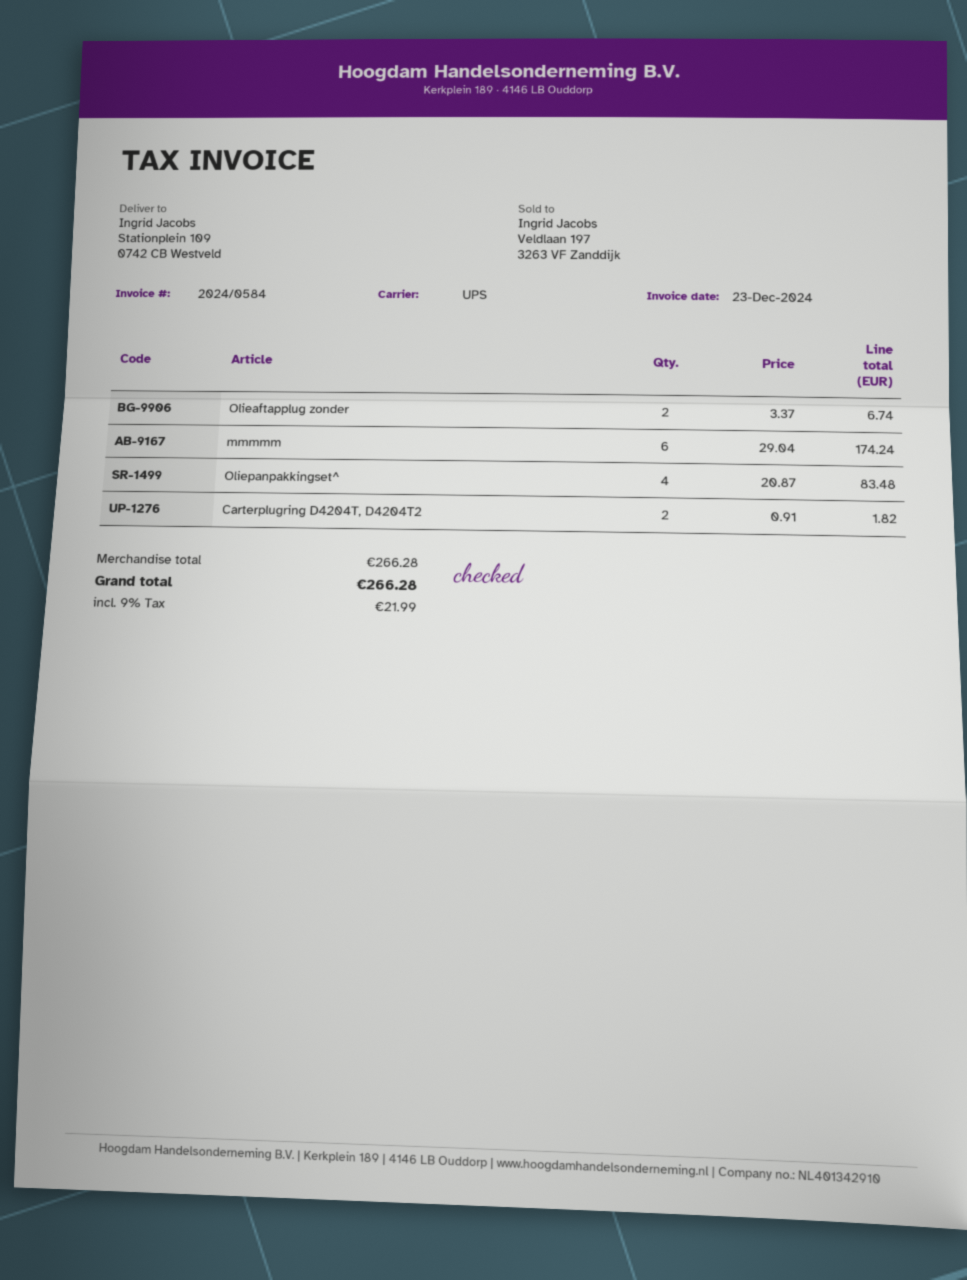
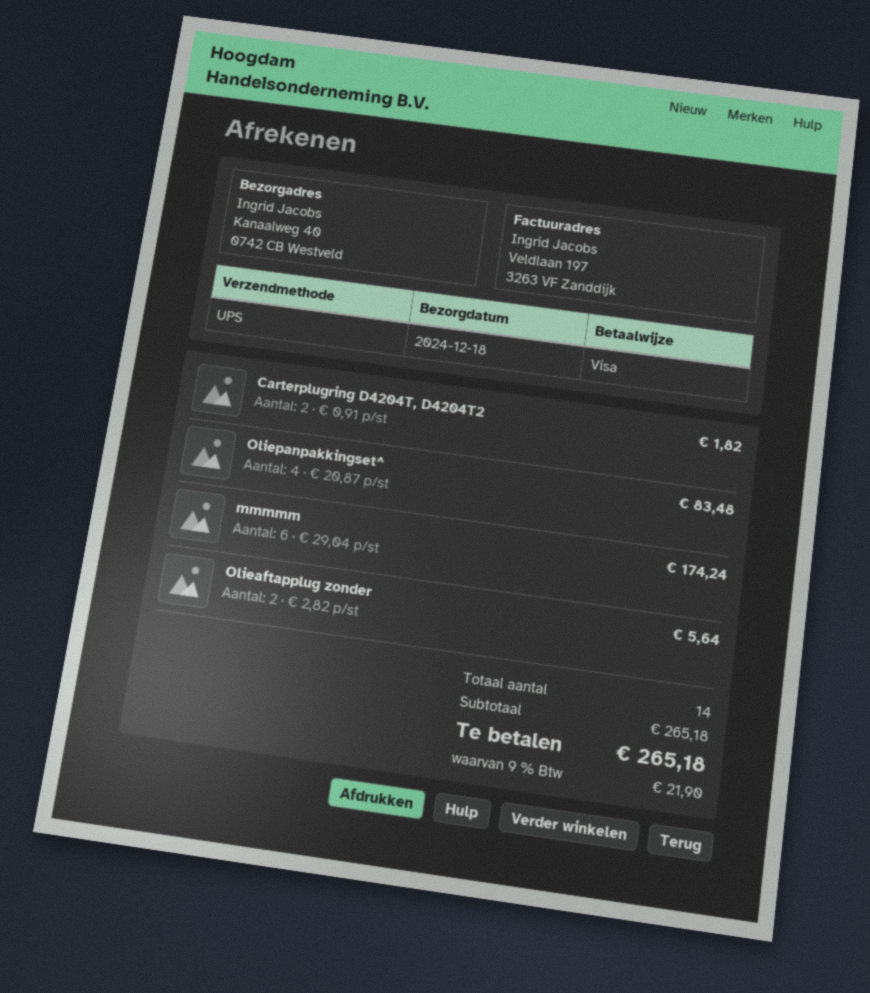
ship to: Stationplein 109, 0742 CB Westveld -> Kanaalweg 40, 0742 CB Westveld
Olieaftapplug zonder: 2 x 3.37 = 6.74 -> 2 x 2.82 = 5.64
subtotal: 266.28 -> 265.18
tax: 9% = 21.99 -> 9% = 21.90
total: 266.28 -> 265.18

